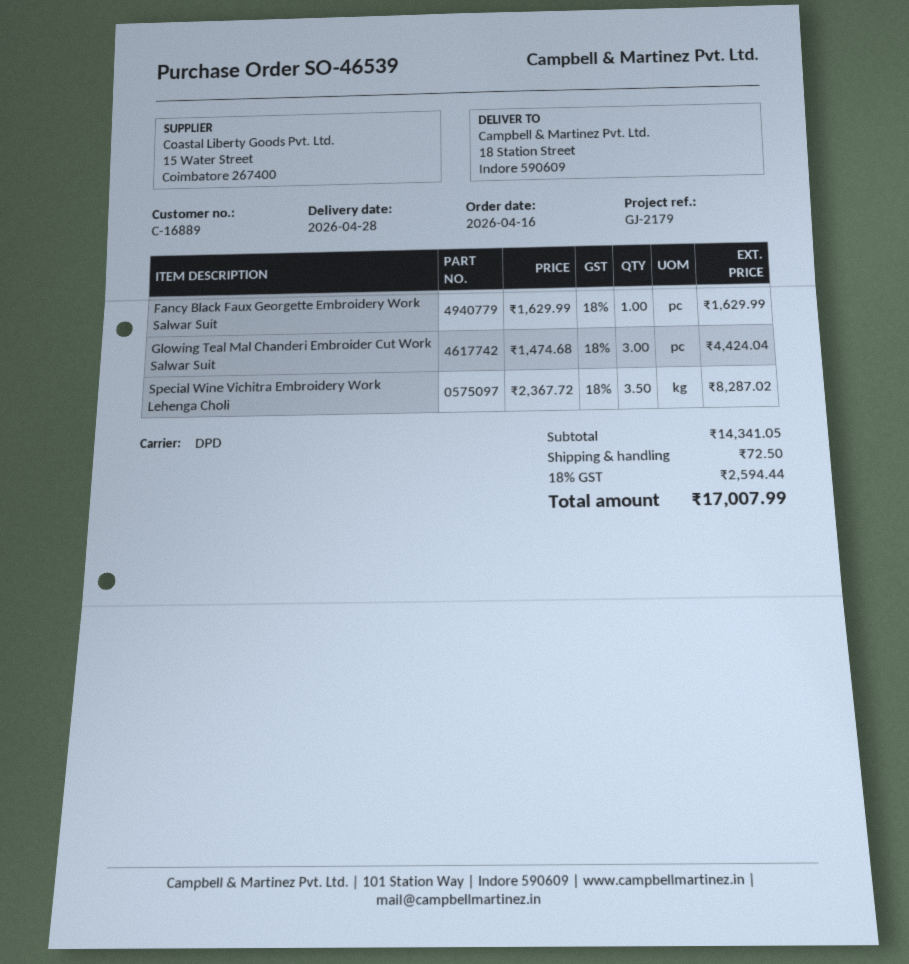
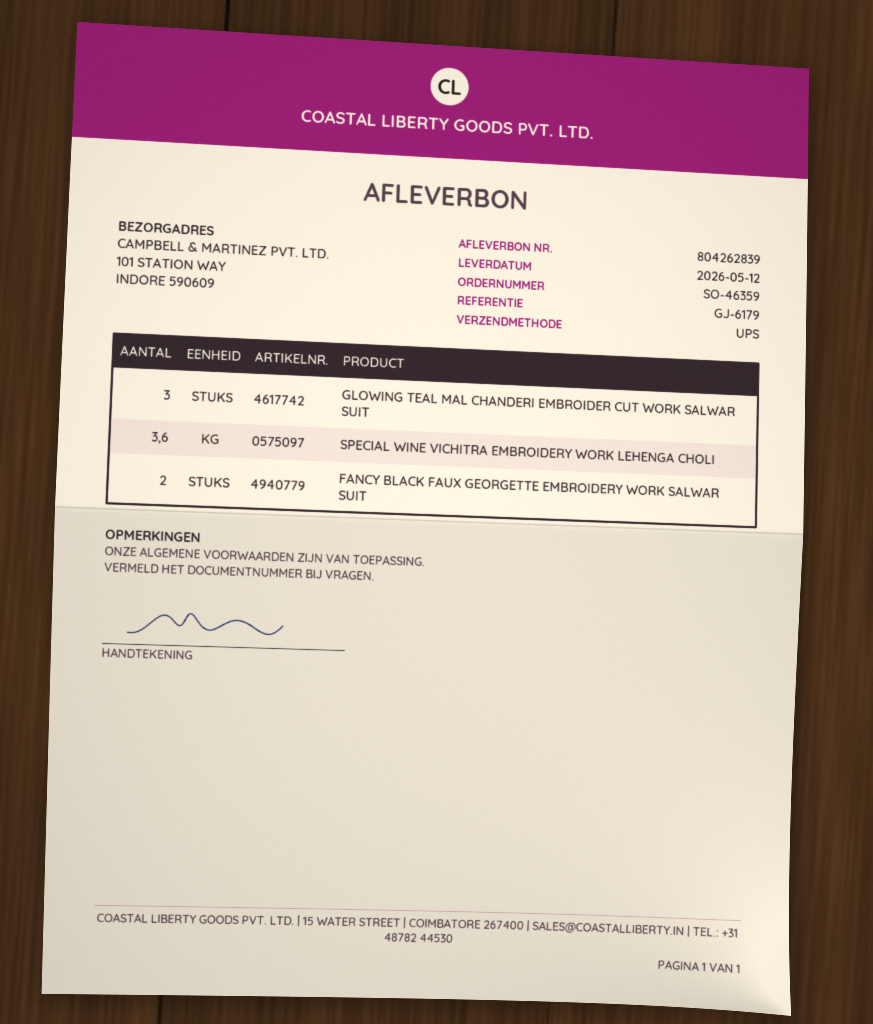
order number: SO-46539 -> SO-46359
delivery date: 2026-04-28 -> 2026-05-12
reference: GJ-2179 -> GJ-6179
shipping method: DPD -> UPS
ship to: 18 Station Street, Indore 590609 -> 101 STATION WAY, INDORE 590609
Fancy Black Faux Georgette Embroidery Work Salwar Suit: 1 -> 2
Special Wine Vichitra Embroidery Work Lehenga Choli: 3.5 -> 3.6

